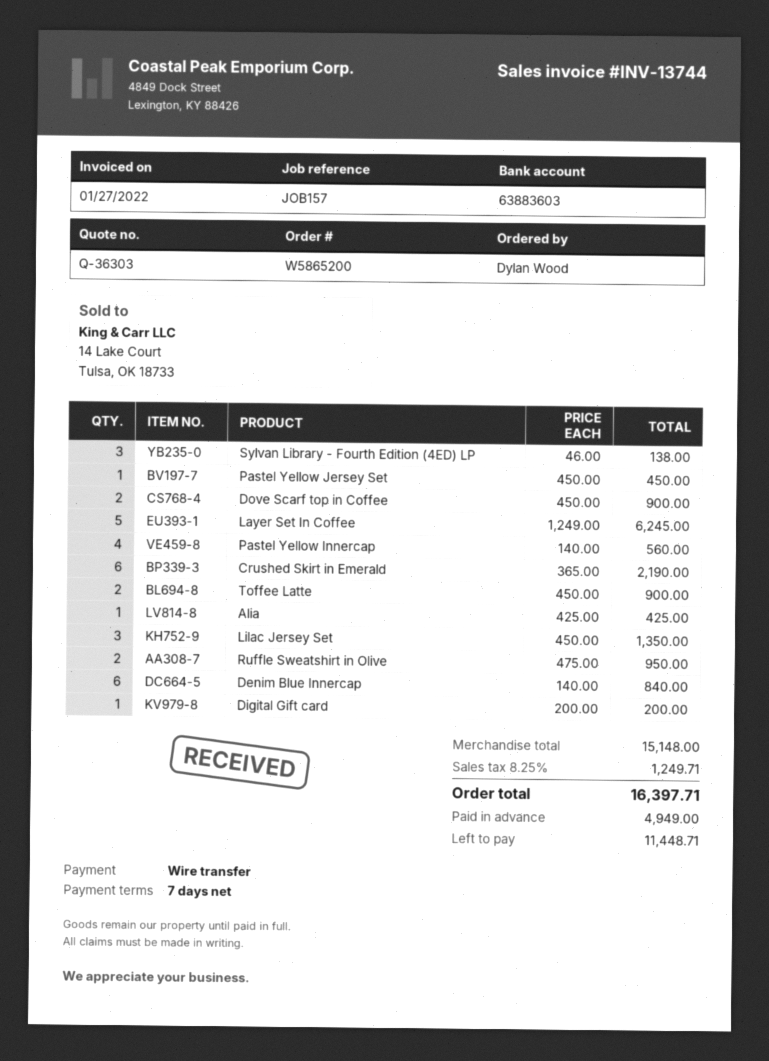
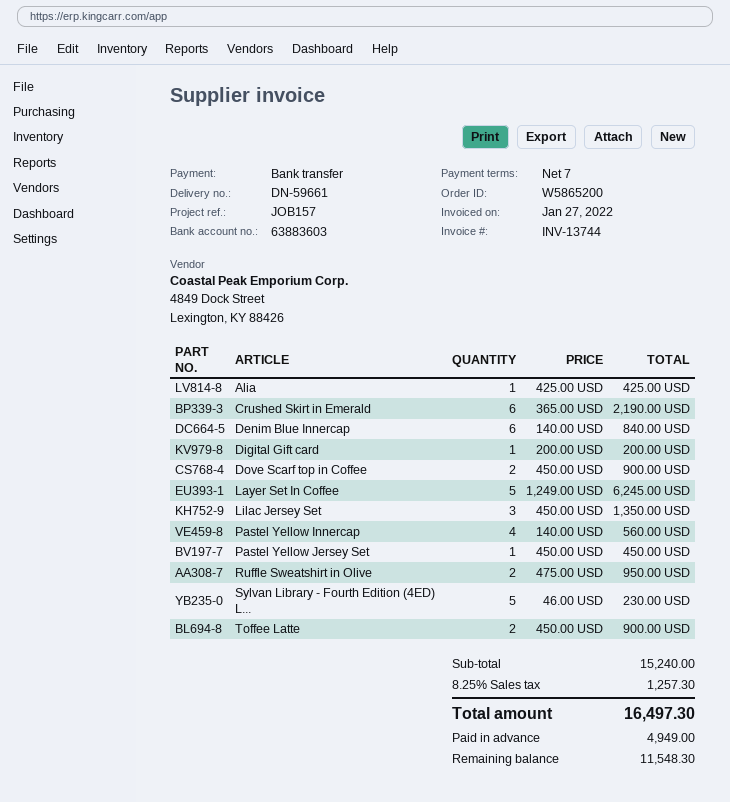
Sylvan Library - Fourth Edition (4ED) LP: 3 x 46.00 = 138.00 -> 5 x 46.00 = 230.00
subtotal: 15148.00 -> 15240.00
tax: 8.25% = 1249.71 -> 8.25% = 1257.30
total: 16397.71 -> 16497.30
balance: 11448.71 -> 11548.30

